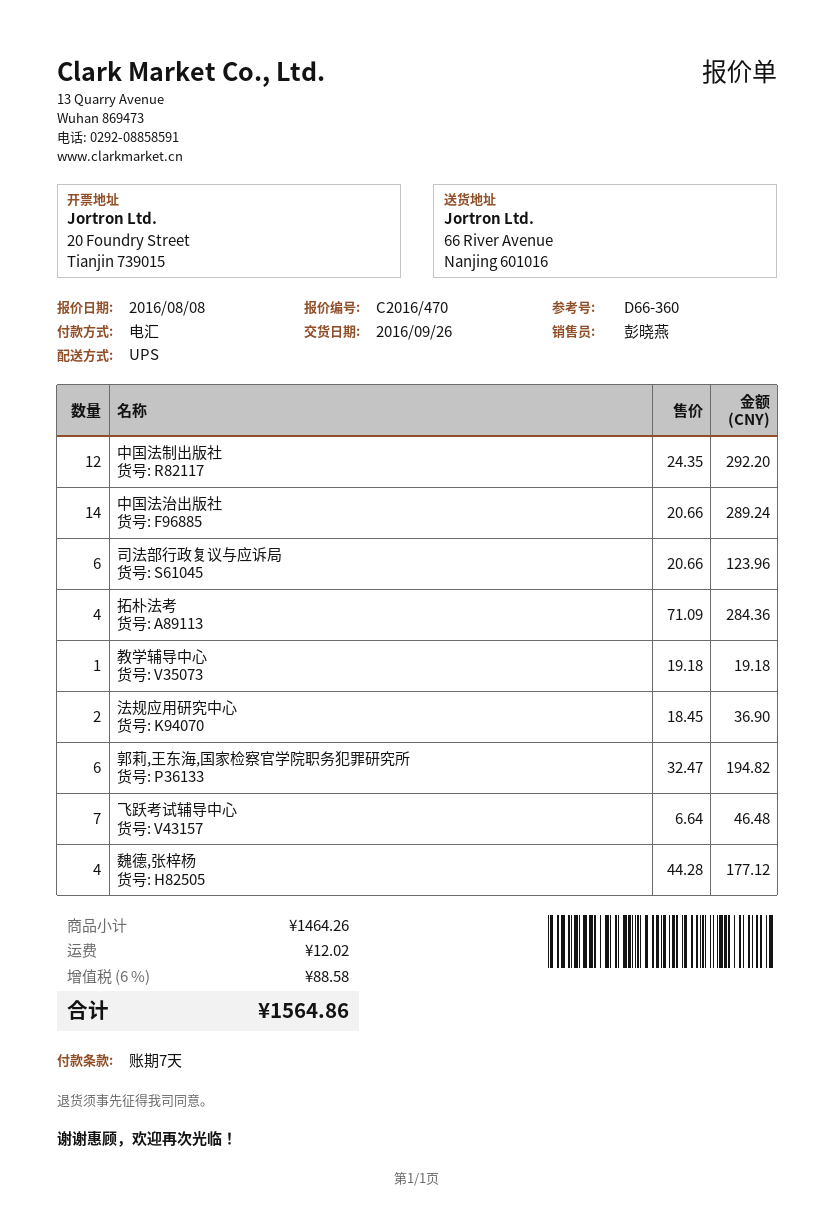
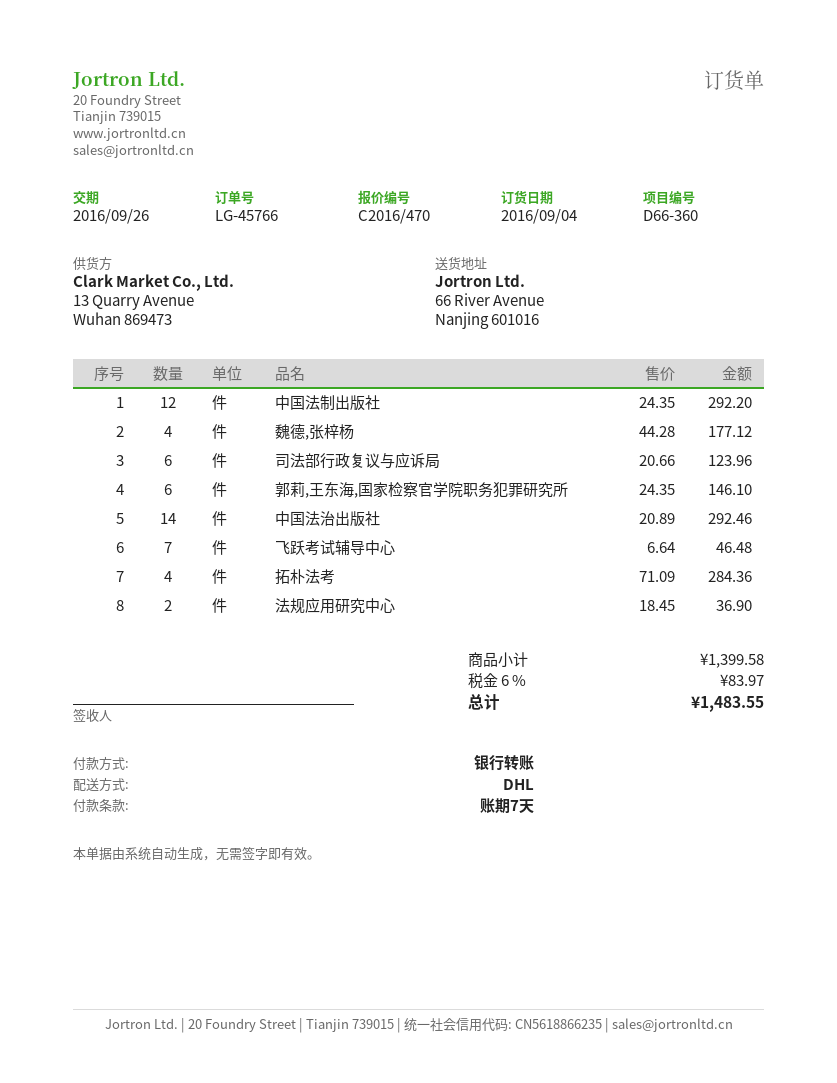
shipping method: UPS -> DHL
中国法治出版社: 14 x 20.66 = 289.24 -> 14 x 20.89 = 292.46
教学辅导中心: 1 x 19.18 = 19.18 -> none
郭莉,王东海,国家检察官学院职务犯罪研究所: 6 x 32.47 = 194.82 -> 6 x 24.35 = 146.10
subtotal: 1464.26 -> 1399.58
shipping: 12.02 -> none
tax: 6% = 88.58 -> 6% = 83.97
total: 1564.86 -> 1483.55

